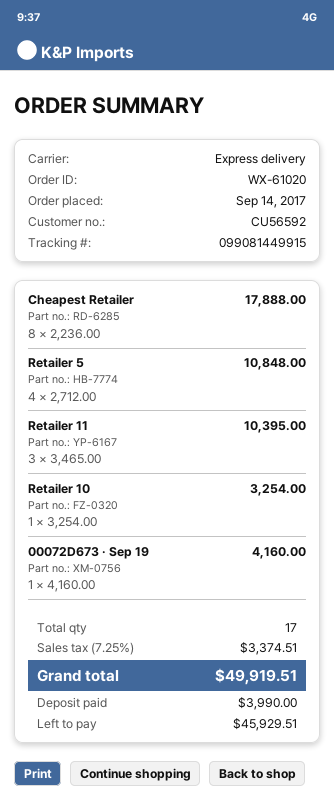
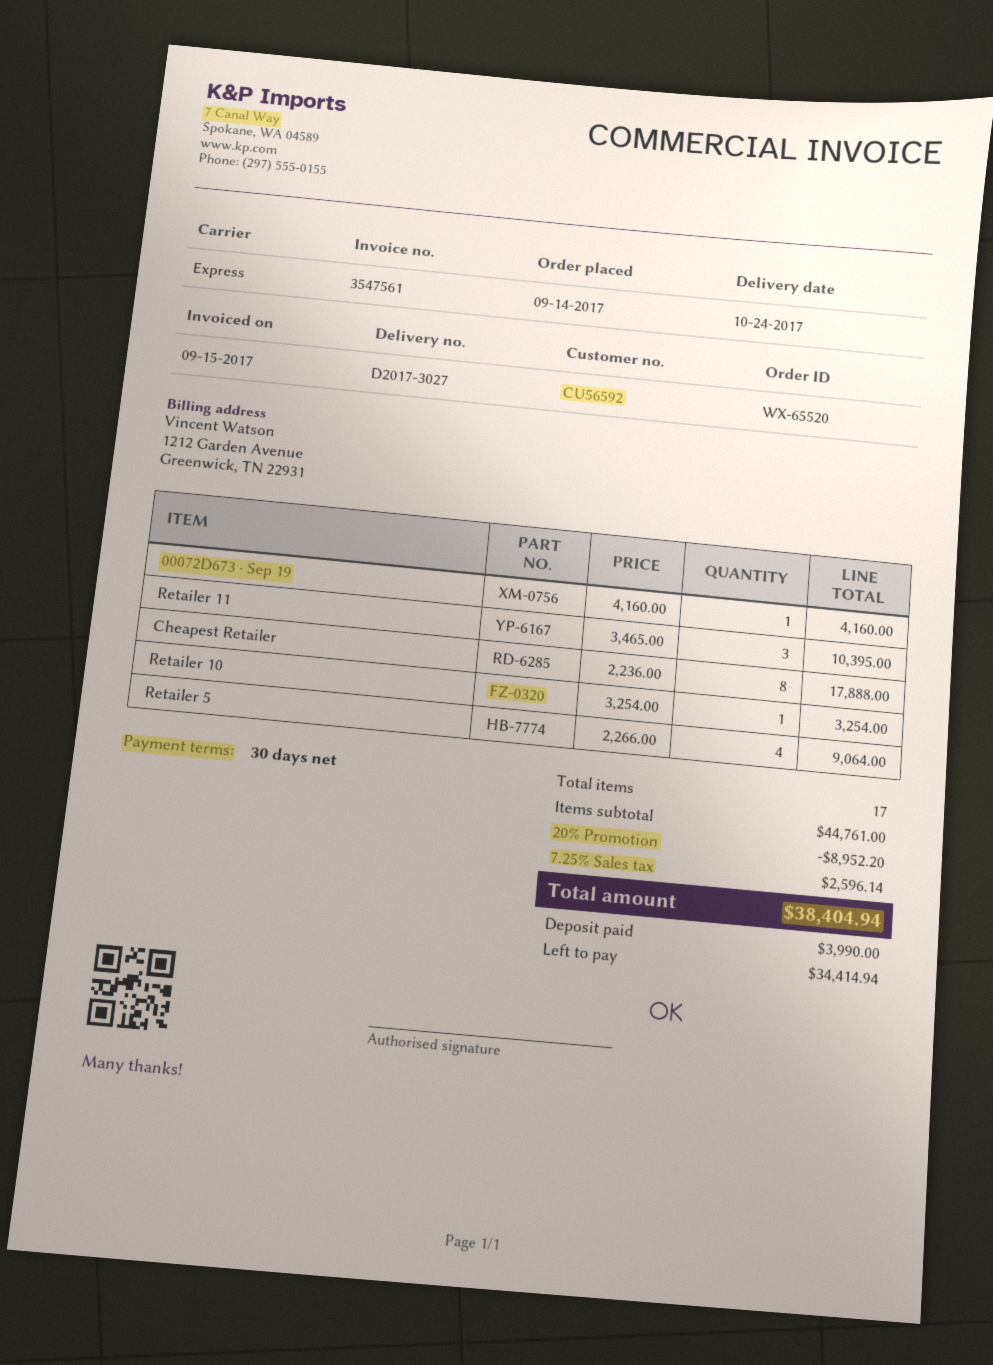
order number: WX-61020 -> WX-65520
Retailer 5: 4 x 2712.00 = 10848.00 -> 4 x 2266.00 = 9064.00
discount: none -> 20% = 8952.20
tax: 7.25% = 3374.51 -> 7.25% = 2596.14
total: 49919.51 -> 38404.94
balance: 45929.51 -> 34414.94

